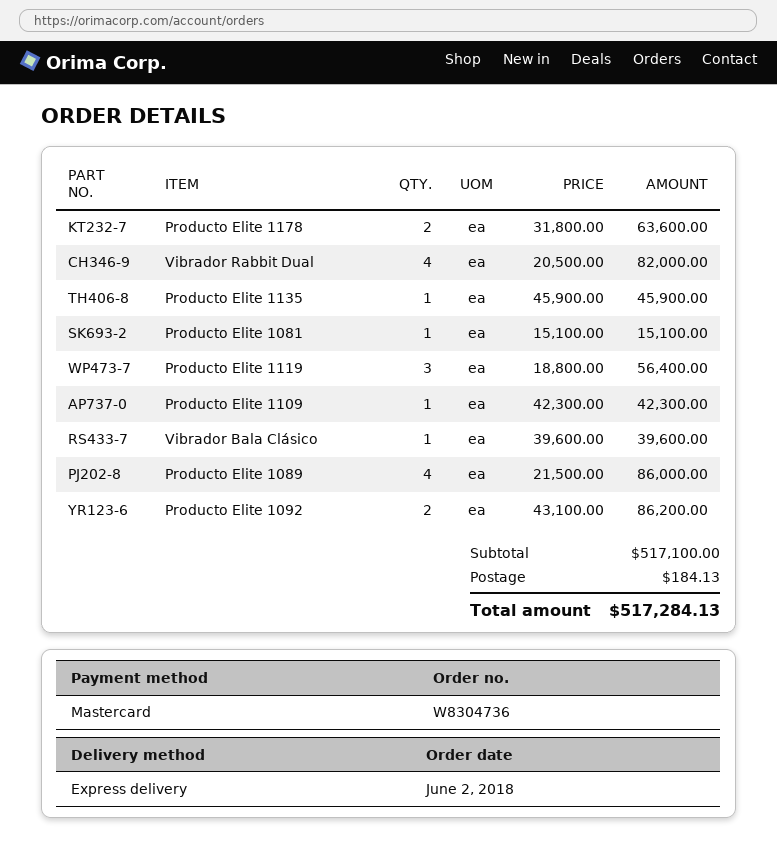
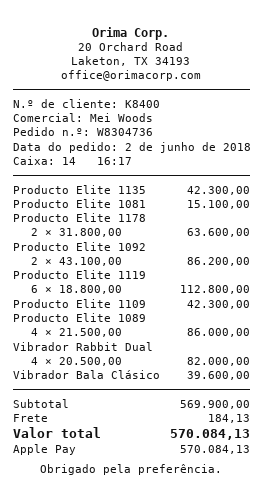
payment method: Mastercard -> Apple Pay
Producto Elite 1135: 1 x 45900.00 = 45900.00 -> 1 x 42300.00 = 42300.00
Producto Elite 1119: 3 x 18800.00 = 56400.00 -> 6 x 18800.00 = 112800.00
subtotal: 517100.00 -> 569900.00
total: 517284.13 -> 570084.13

